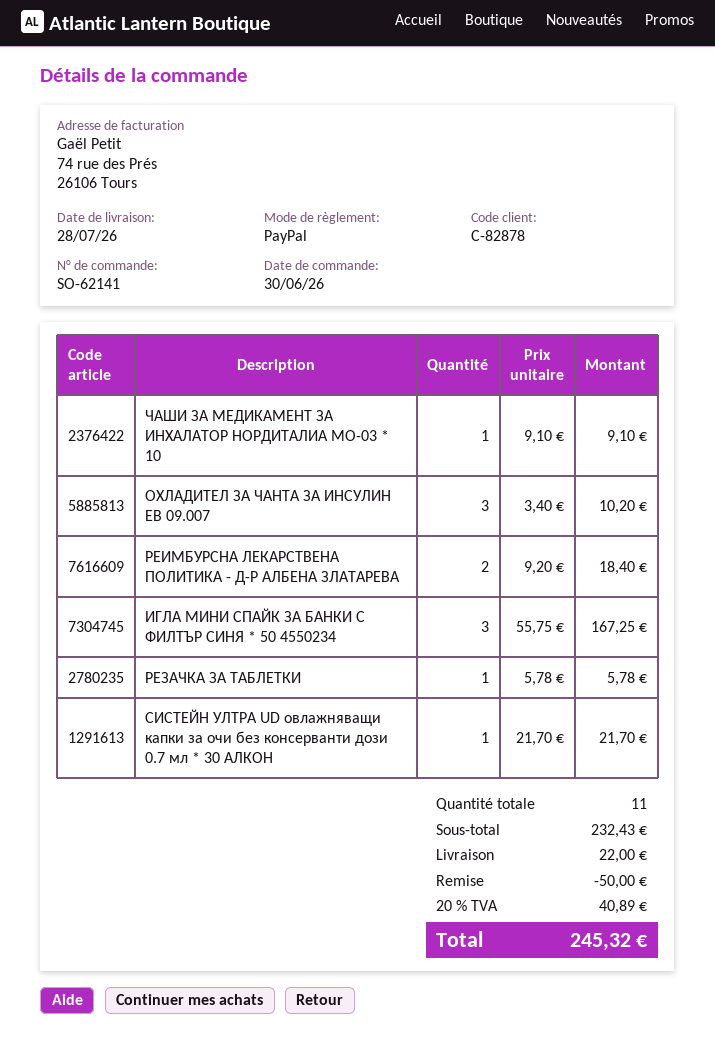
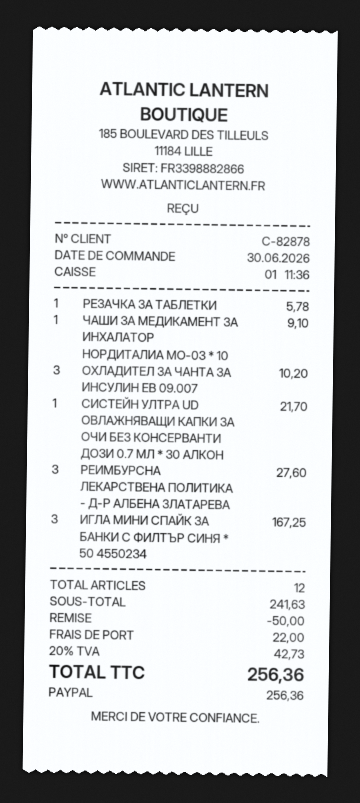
РЕИМБУРСНА ЛЕКАРСТВЕНА ПОЛИТИКА - Д-Р АЛБЕНА ЗЛАТАРЕВА: 2 for 18.40 -> 3 for 27.60
total quantity: 11 -> 12
subtotal: 232.43 -> 241.63
tax: 20% = 40.89 -> 20% = 42.73
total: 245.32 -> 256.36

